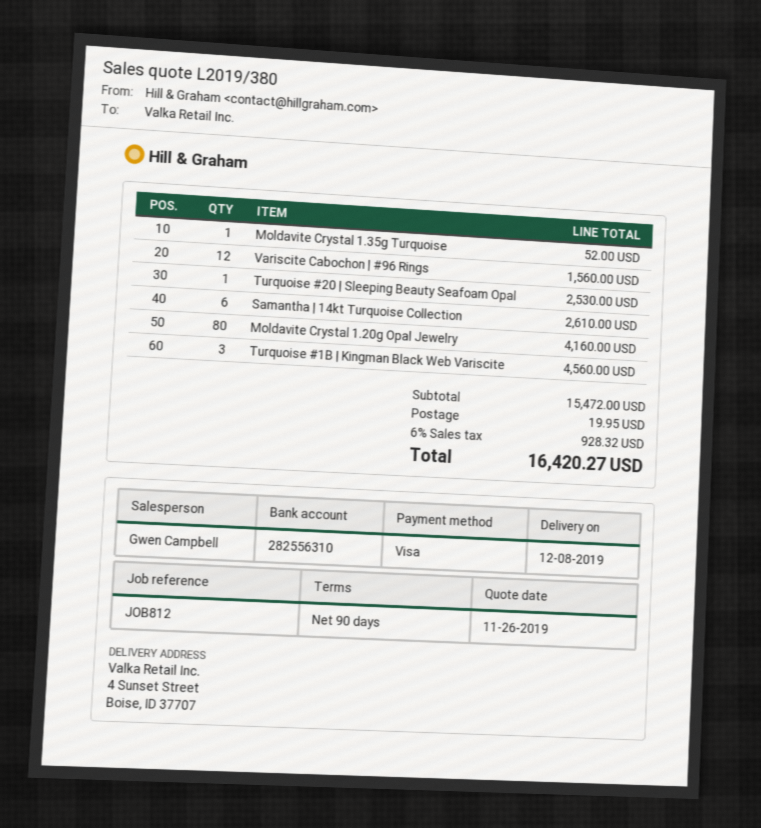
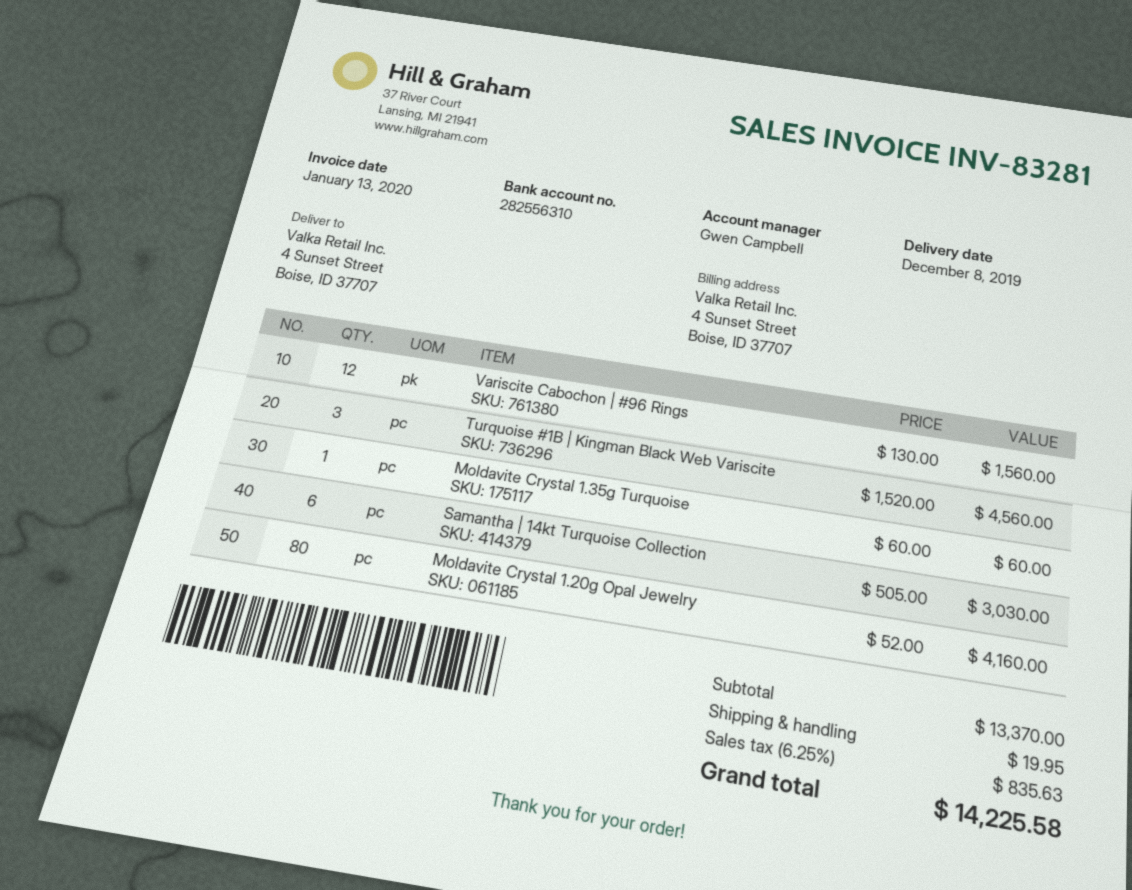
Moldavite Crystal 1.35g Turquoise: 1 for 52.00 -> 1 for 60.00
Turquoise #20 | Sleeping Beauty Seafoam Opal: 1 for 2530.00 -> none
Samantha | 14kt Turquoise Collection: 6 for 2610.00 -> 6 for 3030.00
subtotal: 15472.00 -> 13370.00
tax: 6% = 928.32 -> 6.25% = 835.63
total: 16420.27 -> 14225.58

